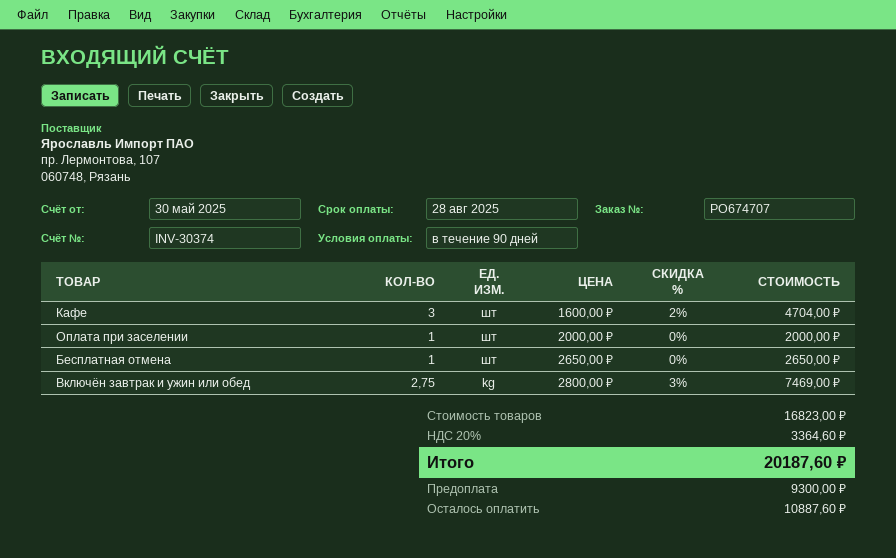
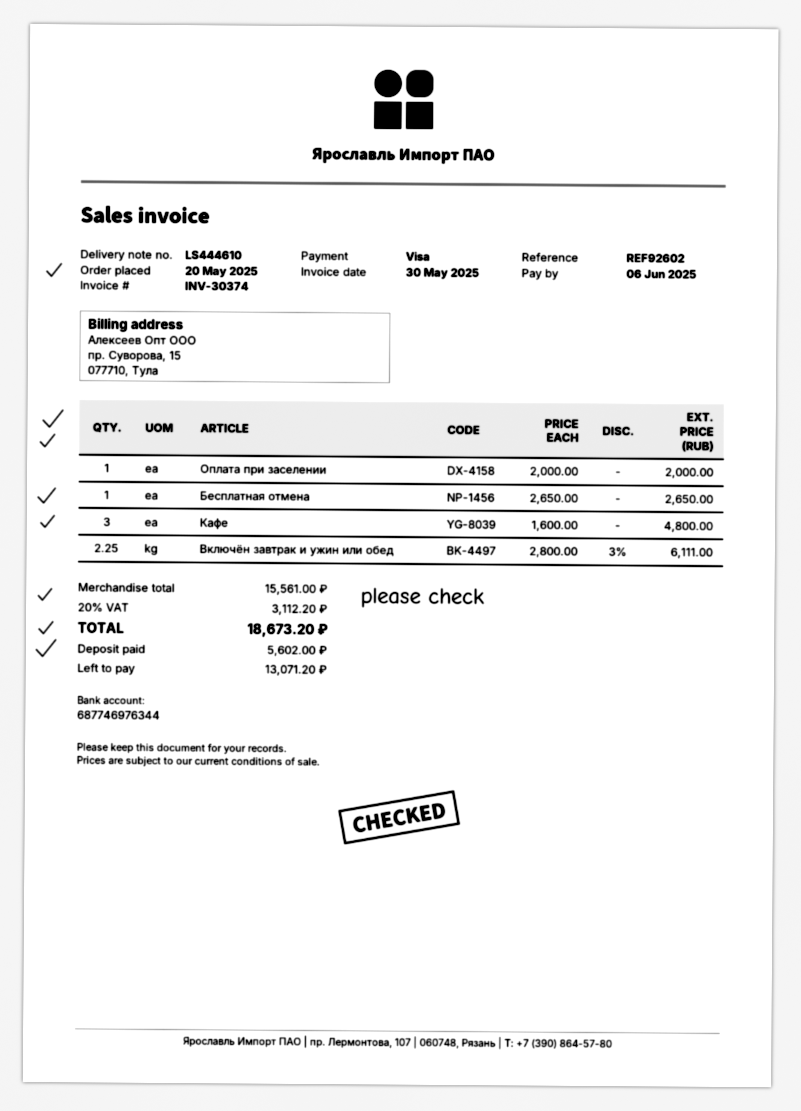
due date: 2025-08-28 -> 2025-06-06
Кафе: 3 x 1600.00 - 2% = 4704.00 -> 3 x 1600.00 = 4800.00
Включён завтрак и ужин или обед: 2.75 x 2800.00 - 3% = 7469.00 -> 2.25 x 2800.00 - 3% = 6111.00
subtotal: 16823.00 -> 15561.00
tax: 20% = 3364.60 -> 20% = 3112.20
total: 20187.60 -> 18673.20
deposit: 9300.00 -> 5602.00
balance: 10887.60 -> 13071.20

